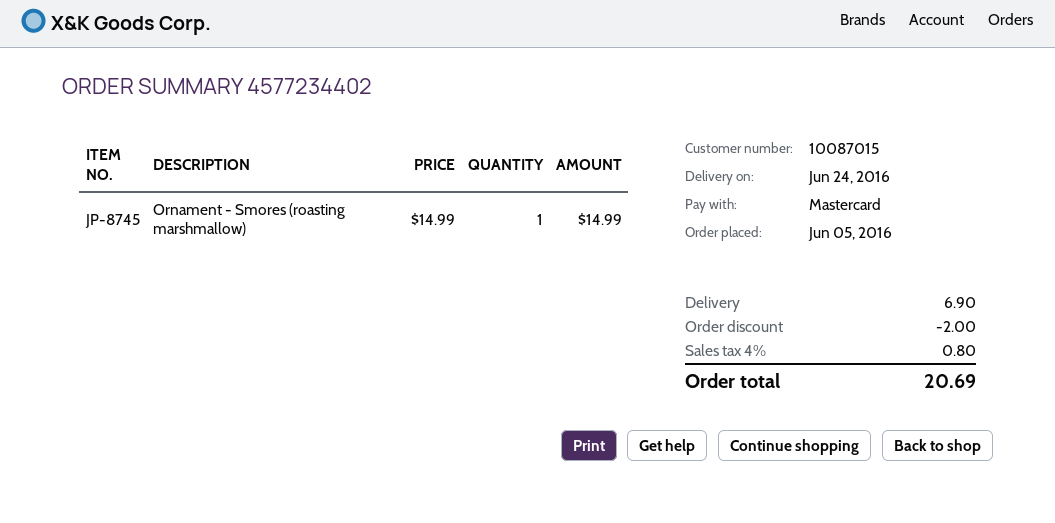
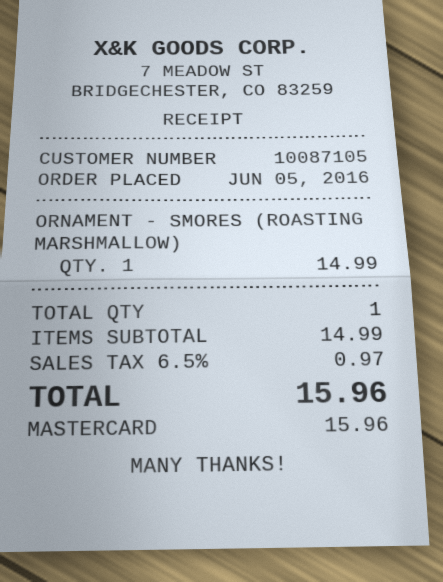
customer number: 10087015 -> 10087105
discount: 2.00 -> none
shipping: 6.90 -> none
tax: 4% = 0.80 -> 6.5% = 0.97
total: 20.69 -> 15.96

